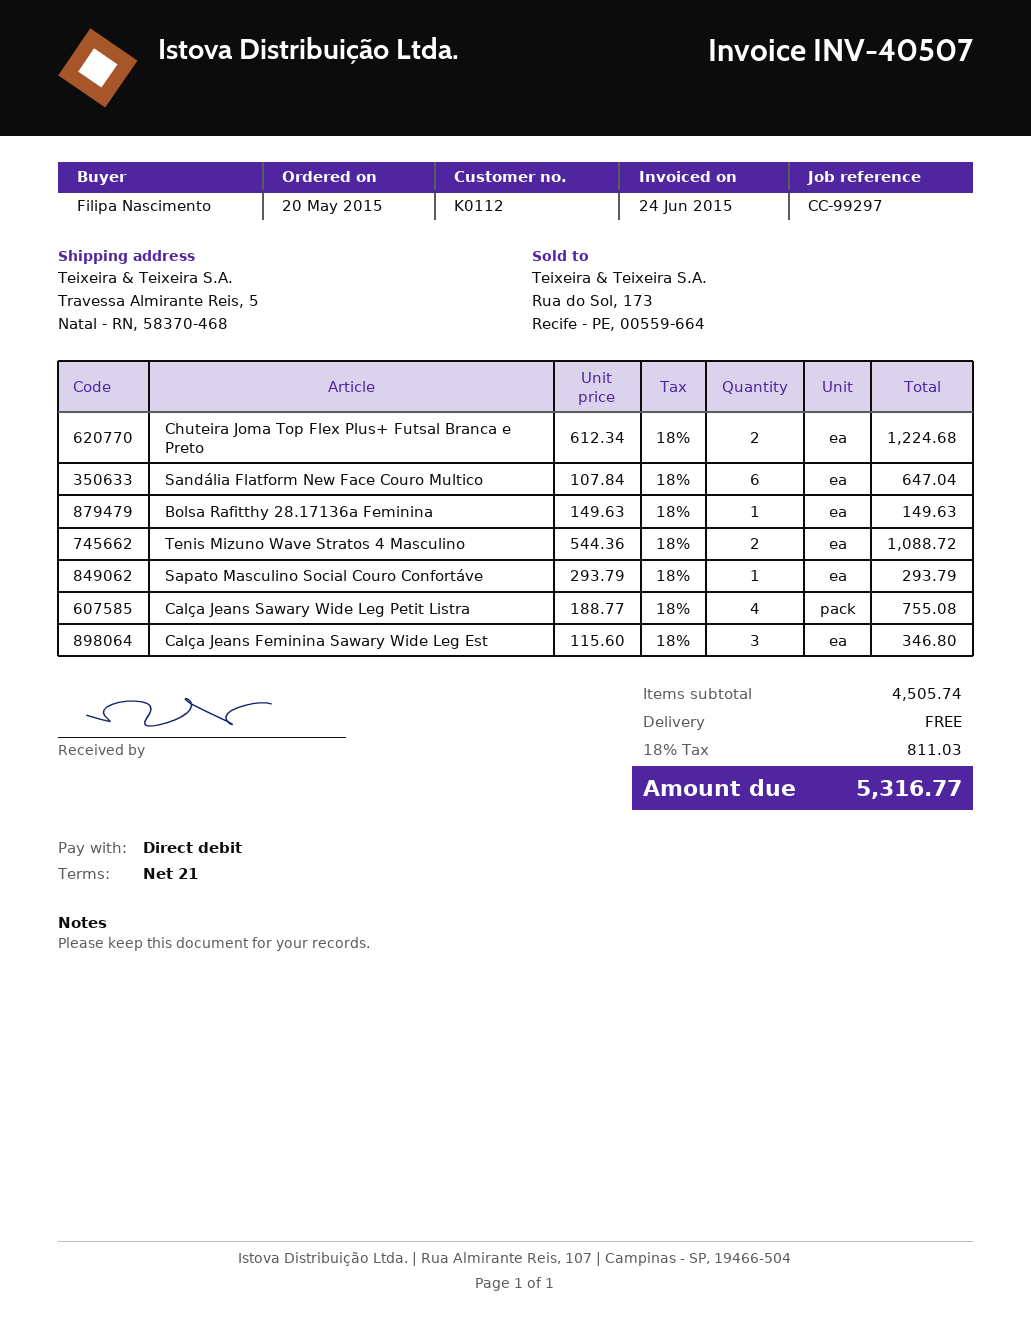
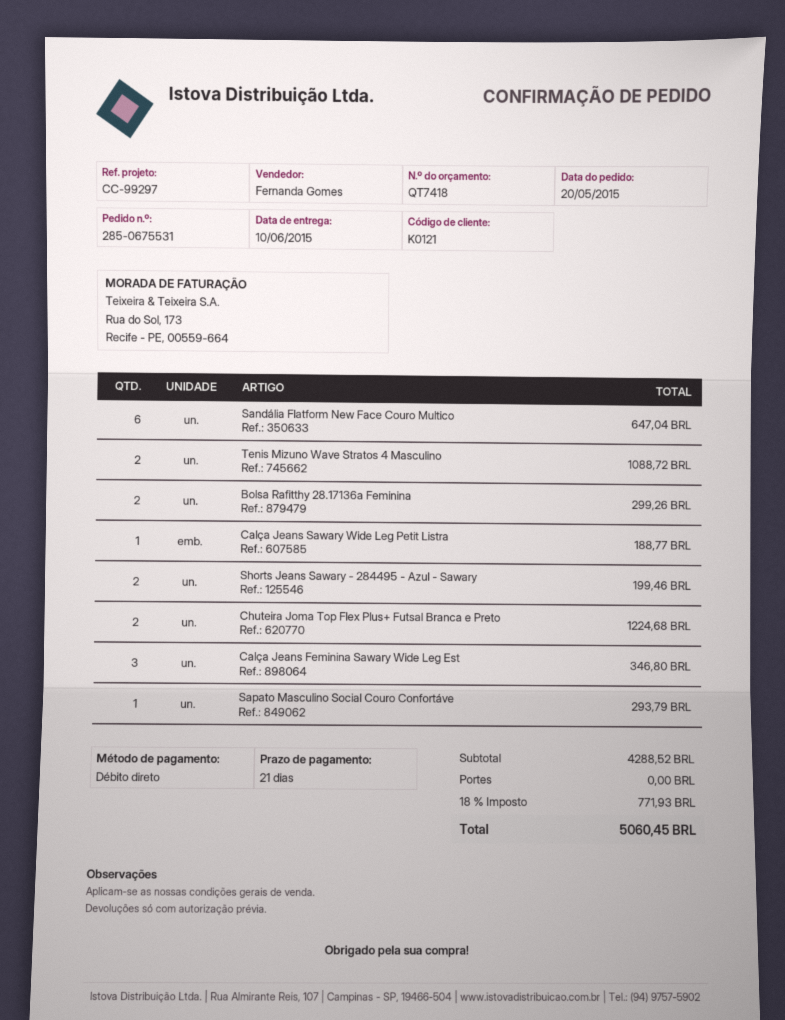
customer number: K0112 -> K0121
Bolsa Rafitthy 28.17136a Feminina: 1 for 149.63 -> 2 for 299.26
Calça Jeans Sawary Wide Leg Petit Listra: 4 for 755.08 -> 1 for 188.77
Shorts Jeans Sawary - 284495 - Azul - Sawary: none -> 2 for 199.46
subtotal: 4505.74 -> 4288.52
tax: 18% = 811.03 -> 18% = 771.93
total: 5316.77 -> 5060.45

